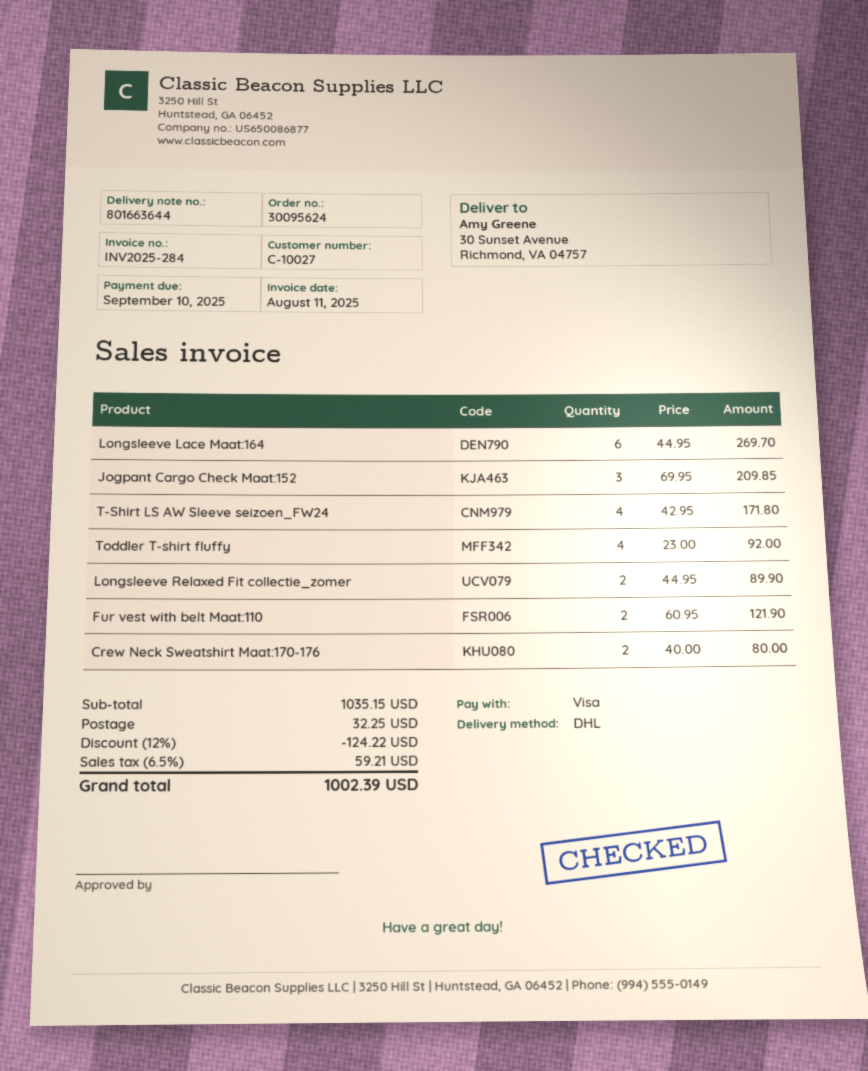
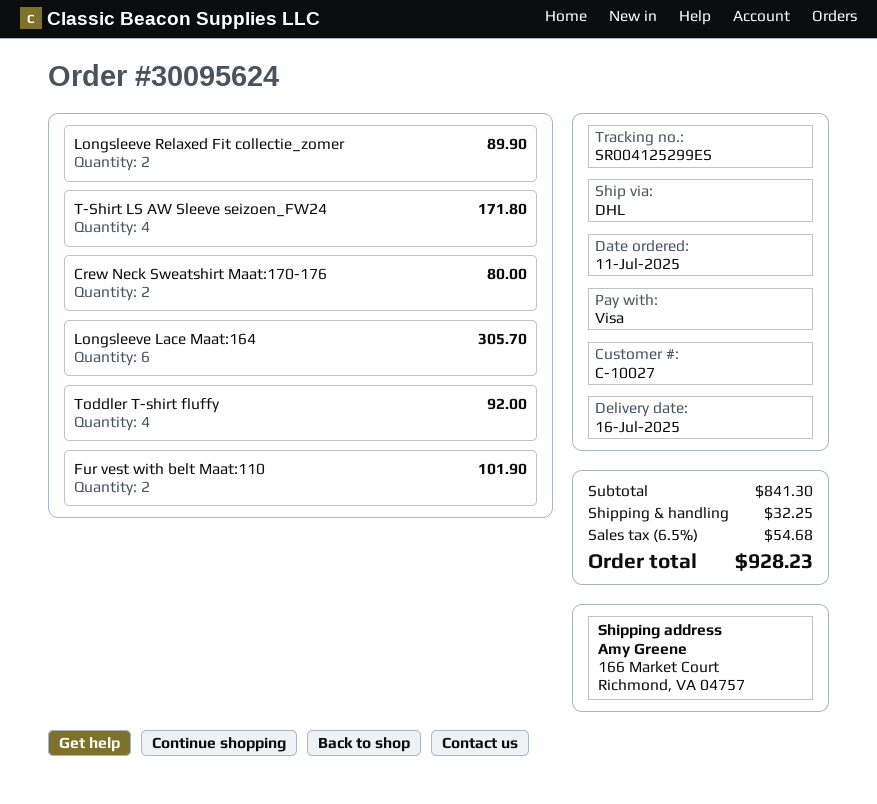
ship to: 30 Sunset Avenue, Richmond, VA 04757 -> 166 Market Court, Richmond, VA 04757
Longsleeve Lace Maat:164: 6 for 269.70 -> 6 for 305.70
Jogpant Cargo Check Maat:152: 3 for 209.85 -> none
Fur vest with belt Maat:110: 2 for 121.90 -> 2 for 101.90
subtotal: 1035.15 -> 841.30
discount: 12% = 124.22 -> none
tax: 6.5% = 59.21 -> 6.5% = 54.68
total: 1002.39 -> 928.23

